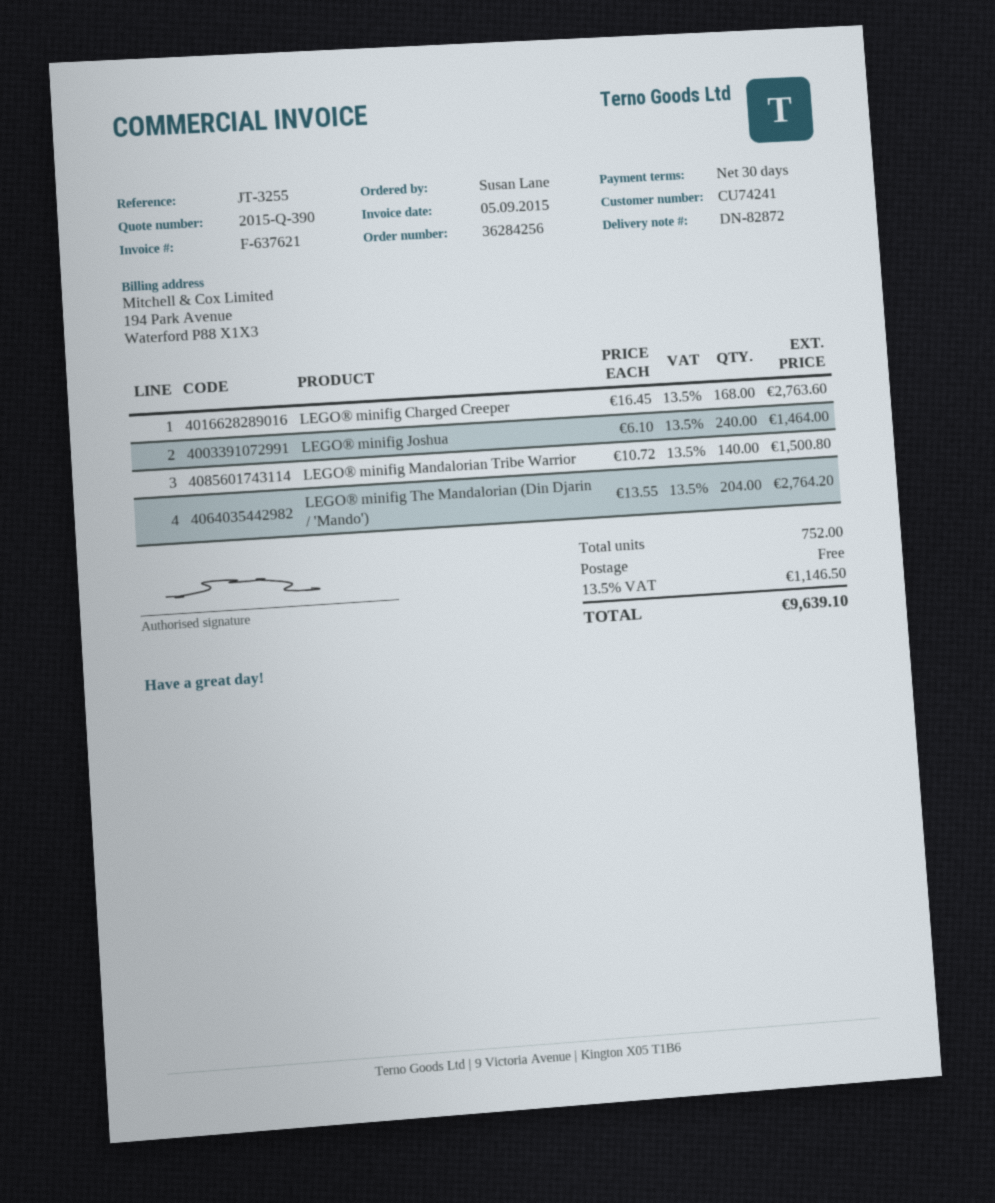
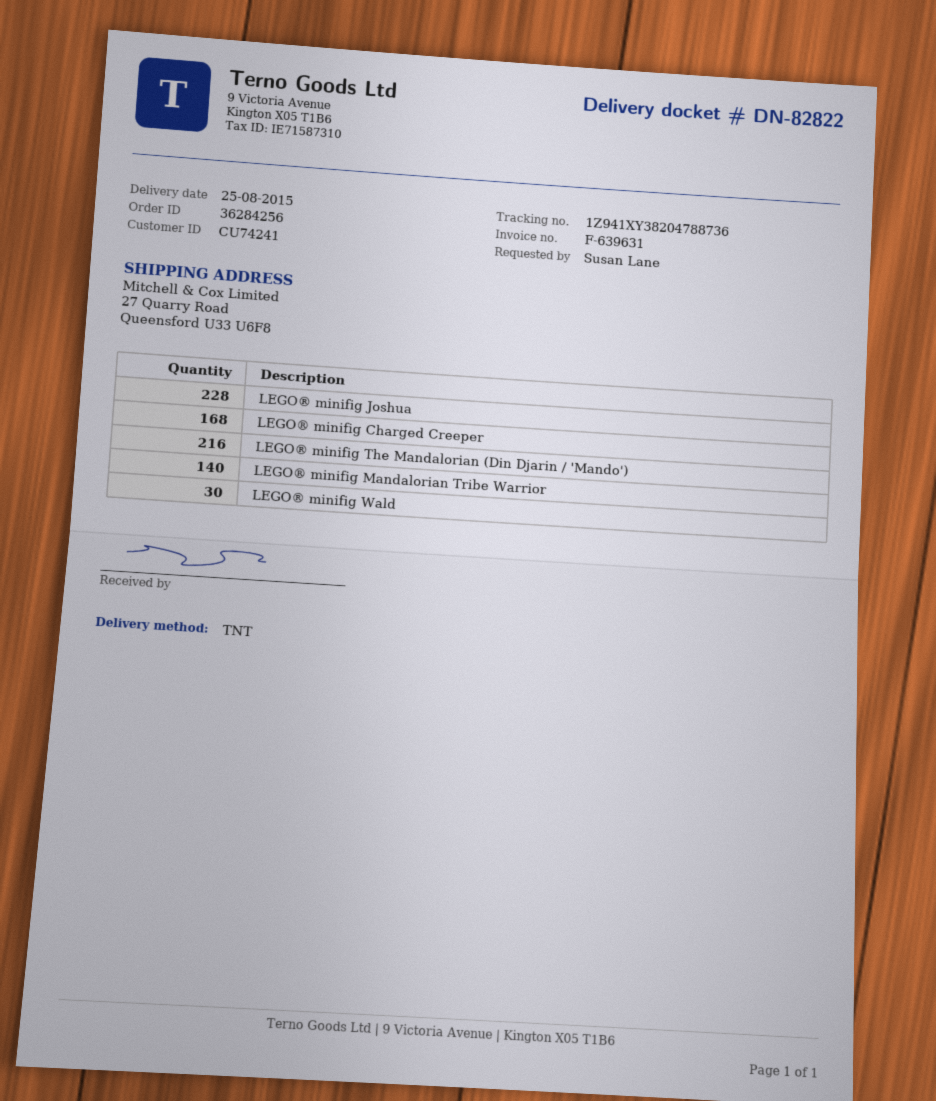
delivery note number: DN-82872 -> DN-82822
invoice number: F-637621 -> F-639631
LEGO® minifig Joshua: 240 -> 228
LEGO® minifig The Mandalorian (Din Djarin / 'Mando'): 204 -> 216
LEGO® minifig Wald: none -> 30

